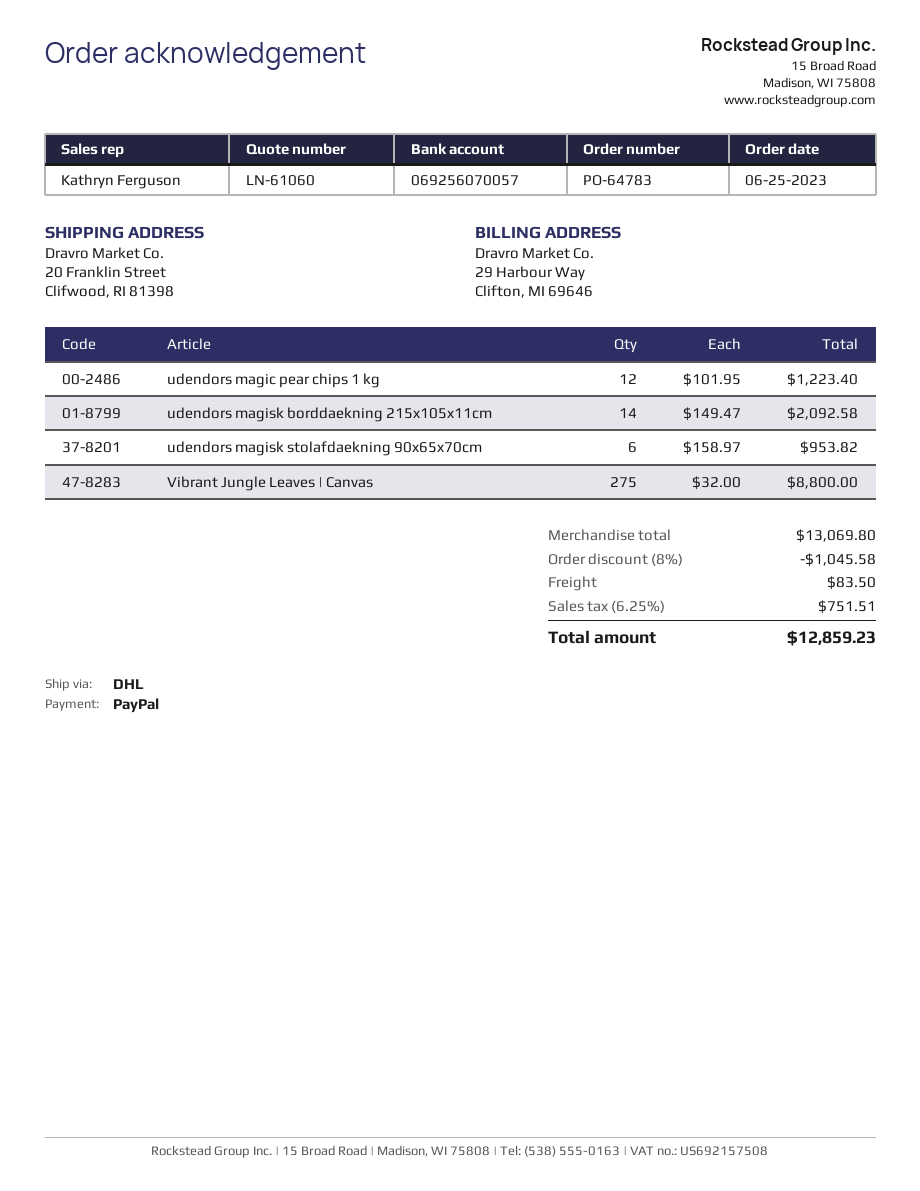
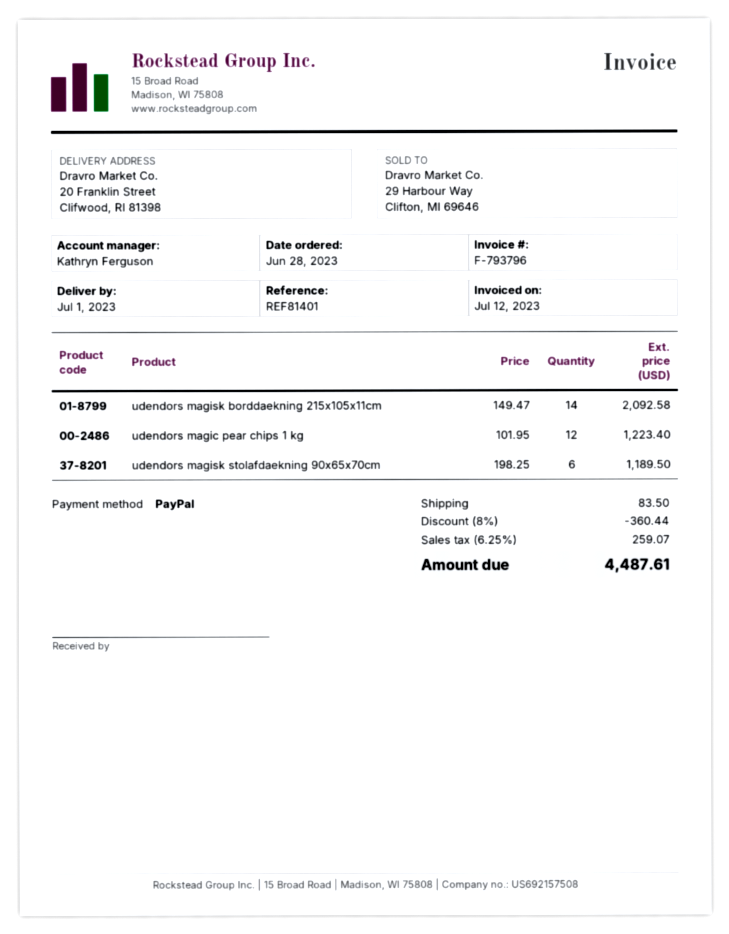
order date: 2023-06-25 -> 2023-06-28
udendors magisk stolafdaekning 90x65x70cm: 6 x 158.97 = 953.82 -> 6 x 198.25 = 1189.50
Vibrant Jungle Leaves | Canvas: 275 x 32.00 = 8800.00 -> none
discount: 8% = 1045.58 -> 8% = 360.44
tax: 6.25% = 751.51 -> 6.25% = 259.07
total: 12859.23 -> 4487.61

